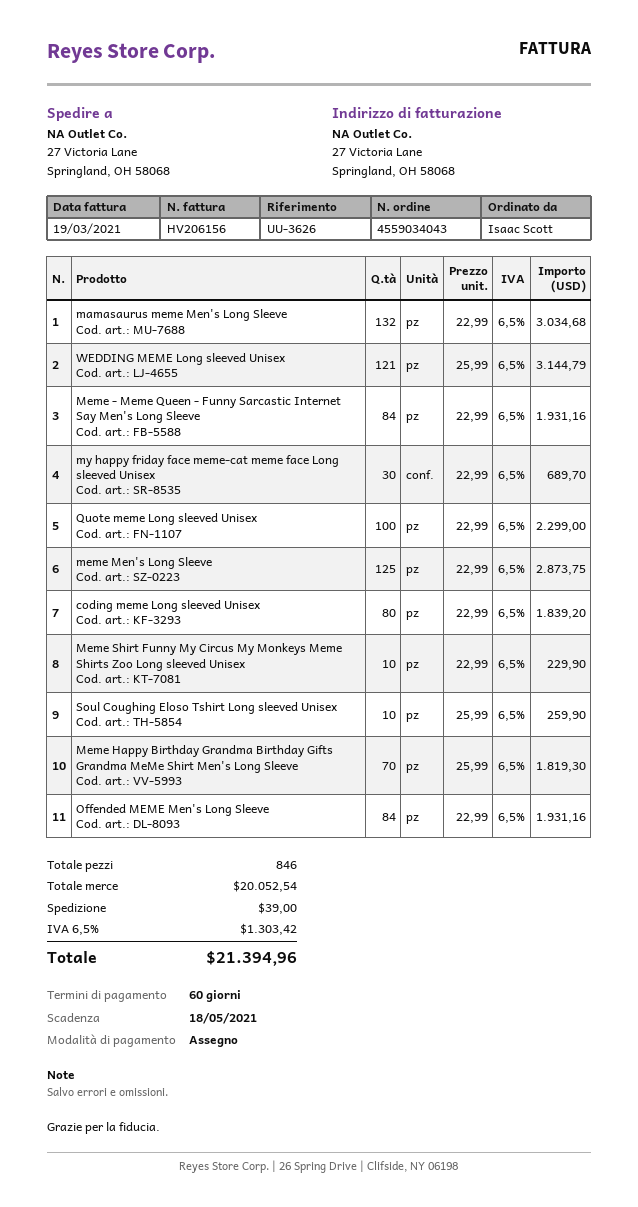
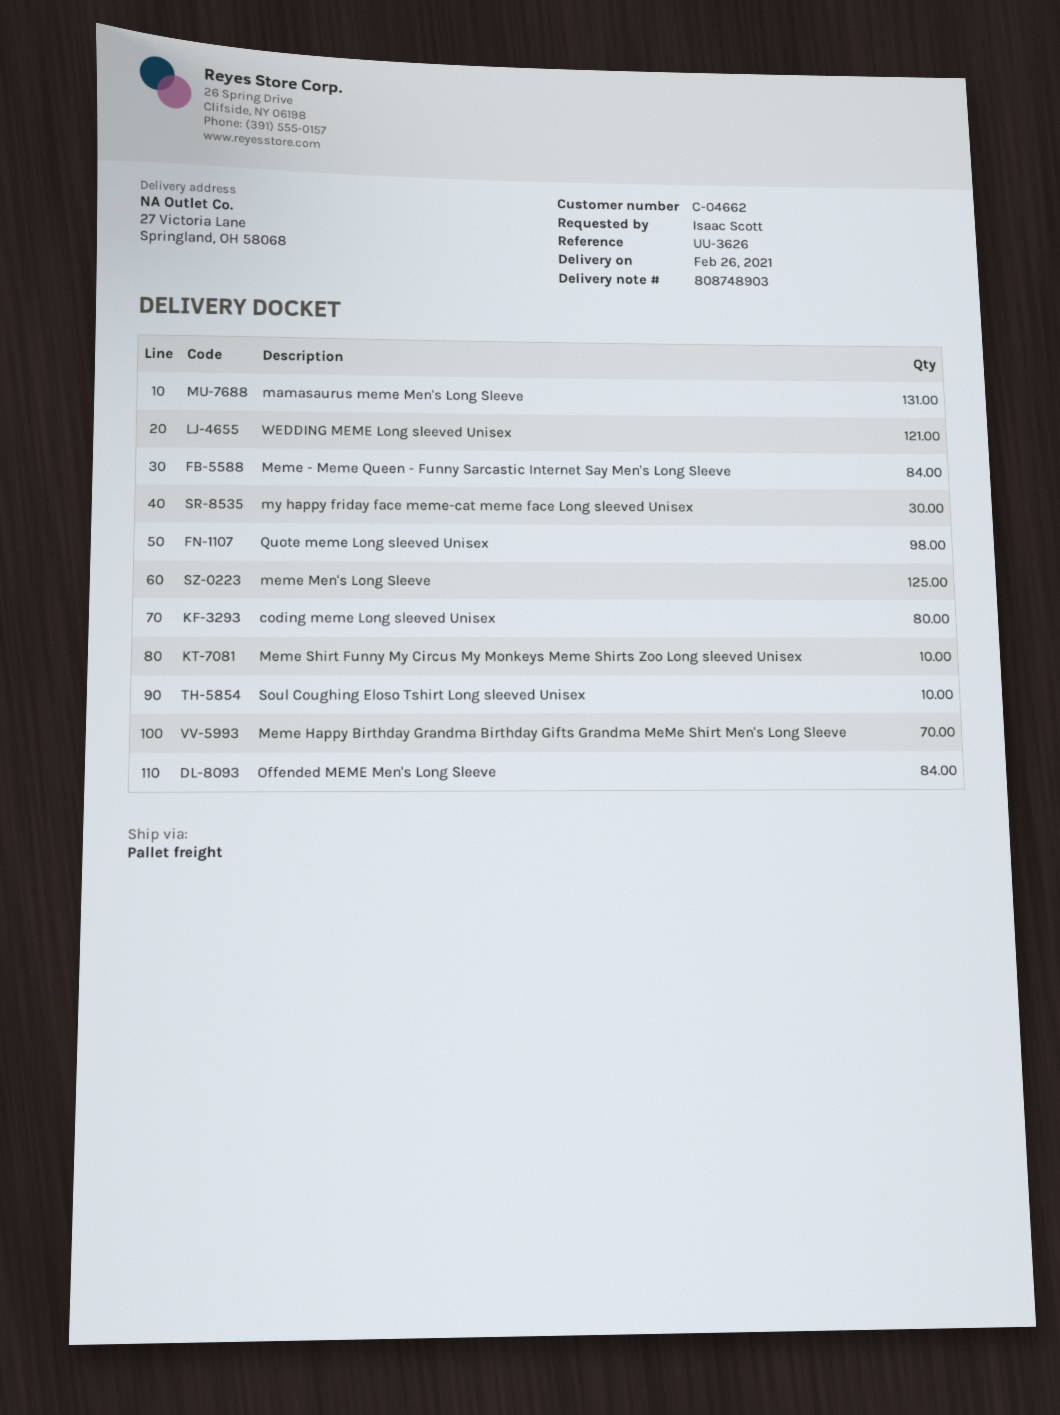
mamasaurus meme Men's Long Sleeve: 132 -> 131
Quote meme Long sleeved Unisex: 100 -> 98

